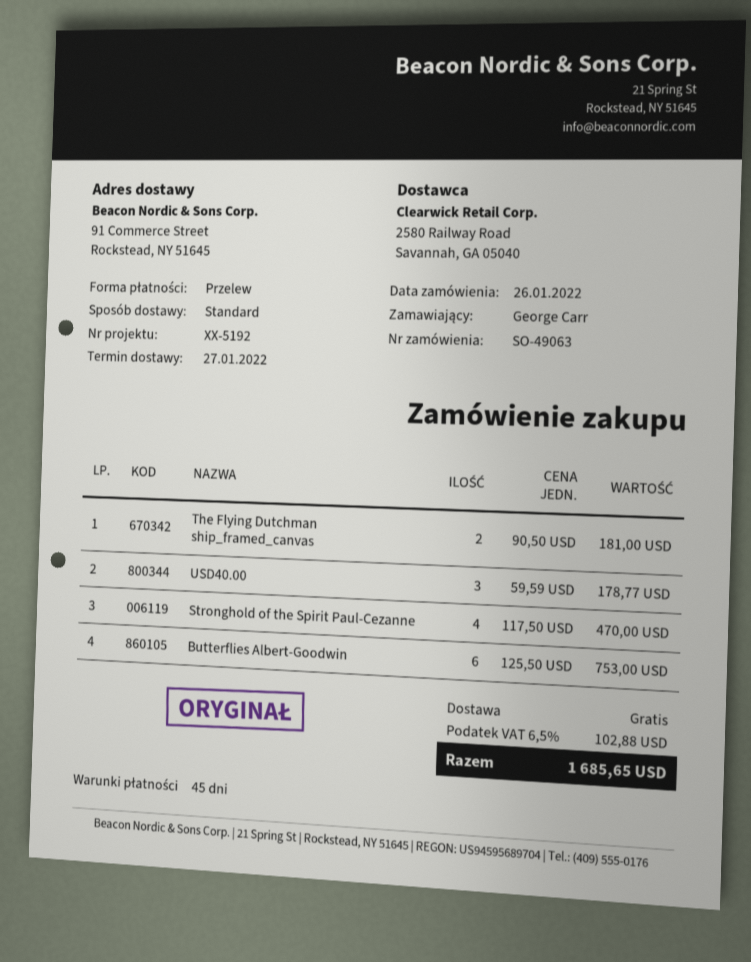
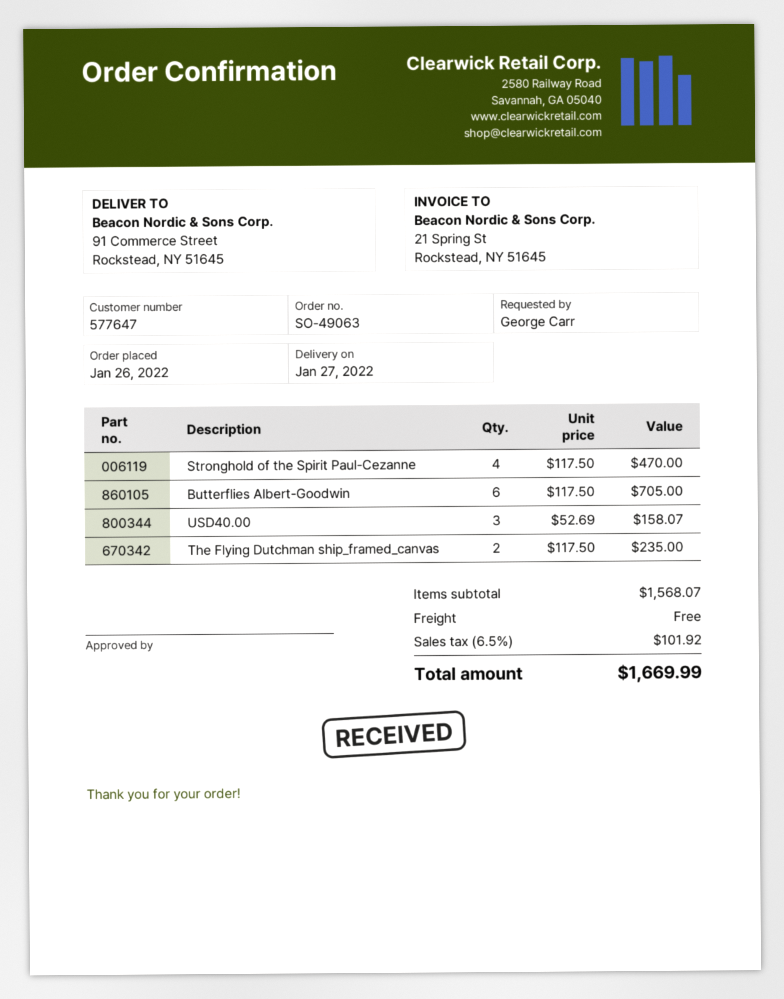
The Flying Dutchman ship_framed_canvas: 2 x 90.50 = 181.00 -> 2 x 117.50 = 235.00
USD40.00: 3 x 59.59 = 178.77 -> 3 x 52.69 = 158.07
Butterflies Albert-Goodwin: 6 x 125.50 = 753.00 -> 6 x 117.50 = 705.00
tax: 6.5% = 102.88 -> 6.5% = 101.92
total: 1685.65 -> 1669.99

